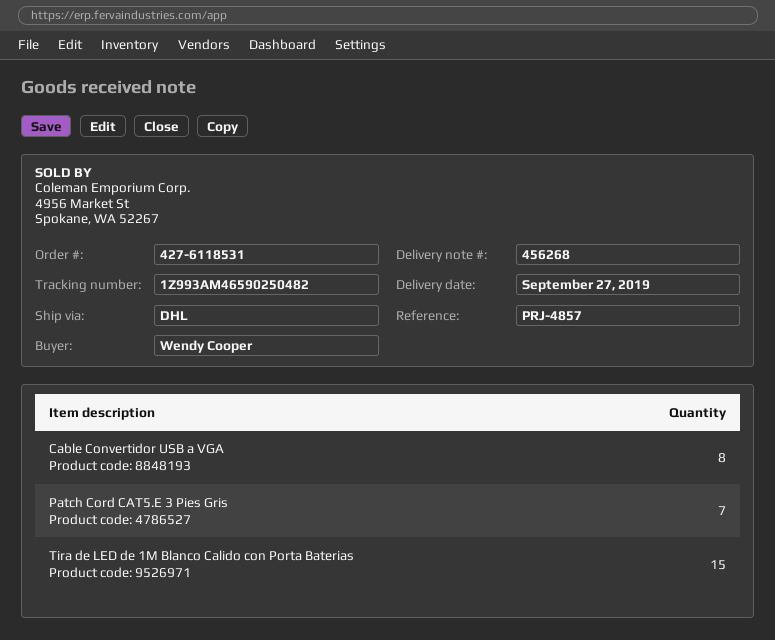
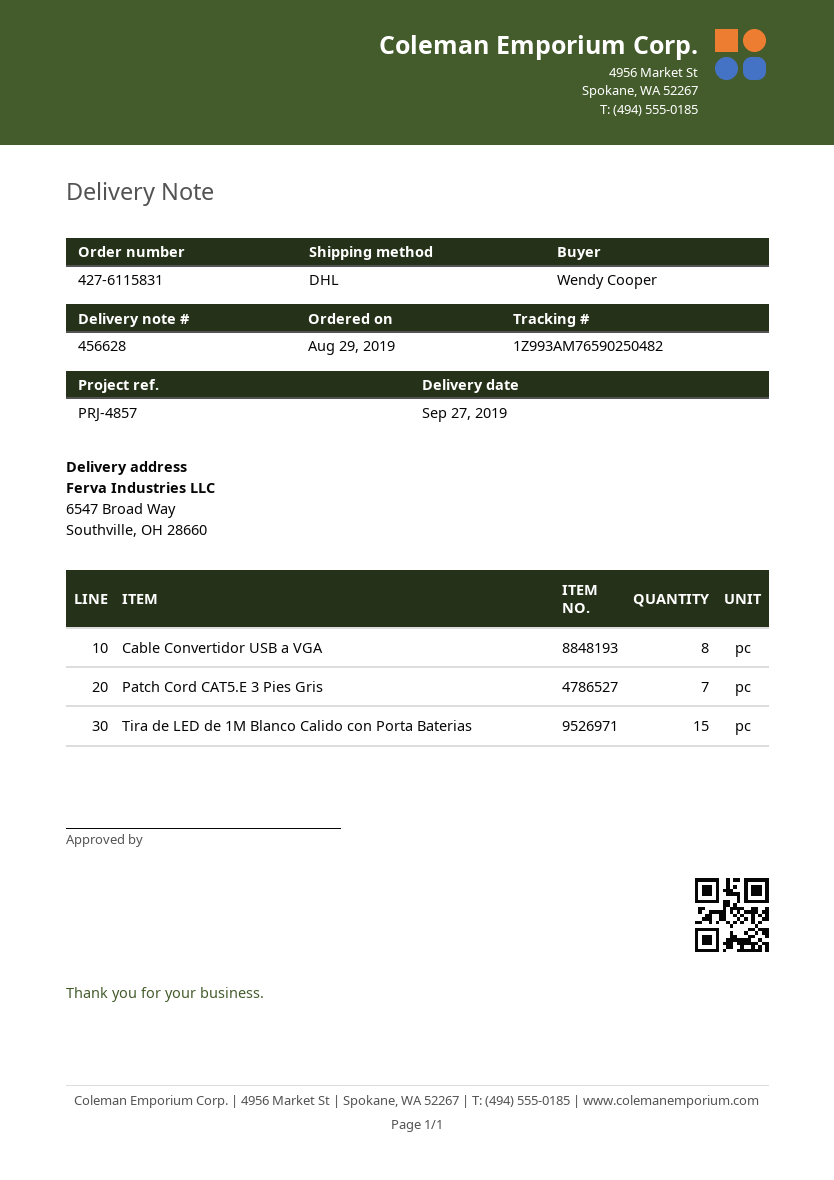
order number: 427-6118531 -> 427-6115831
delivery note number: 456268 -> 456628
tracking number: 1Z993AM46590250482 -> 1Z993AM76590250482

